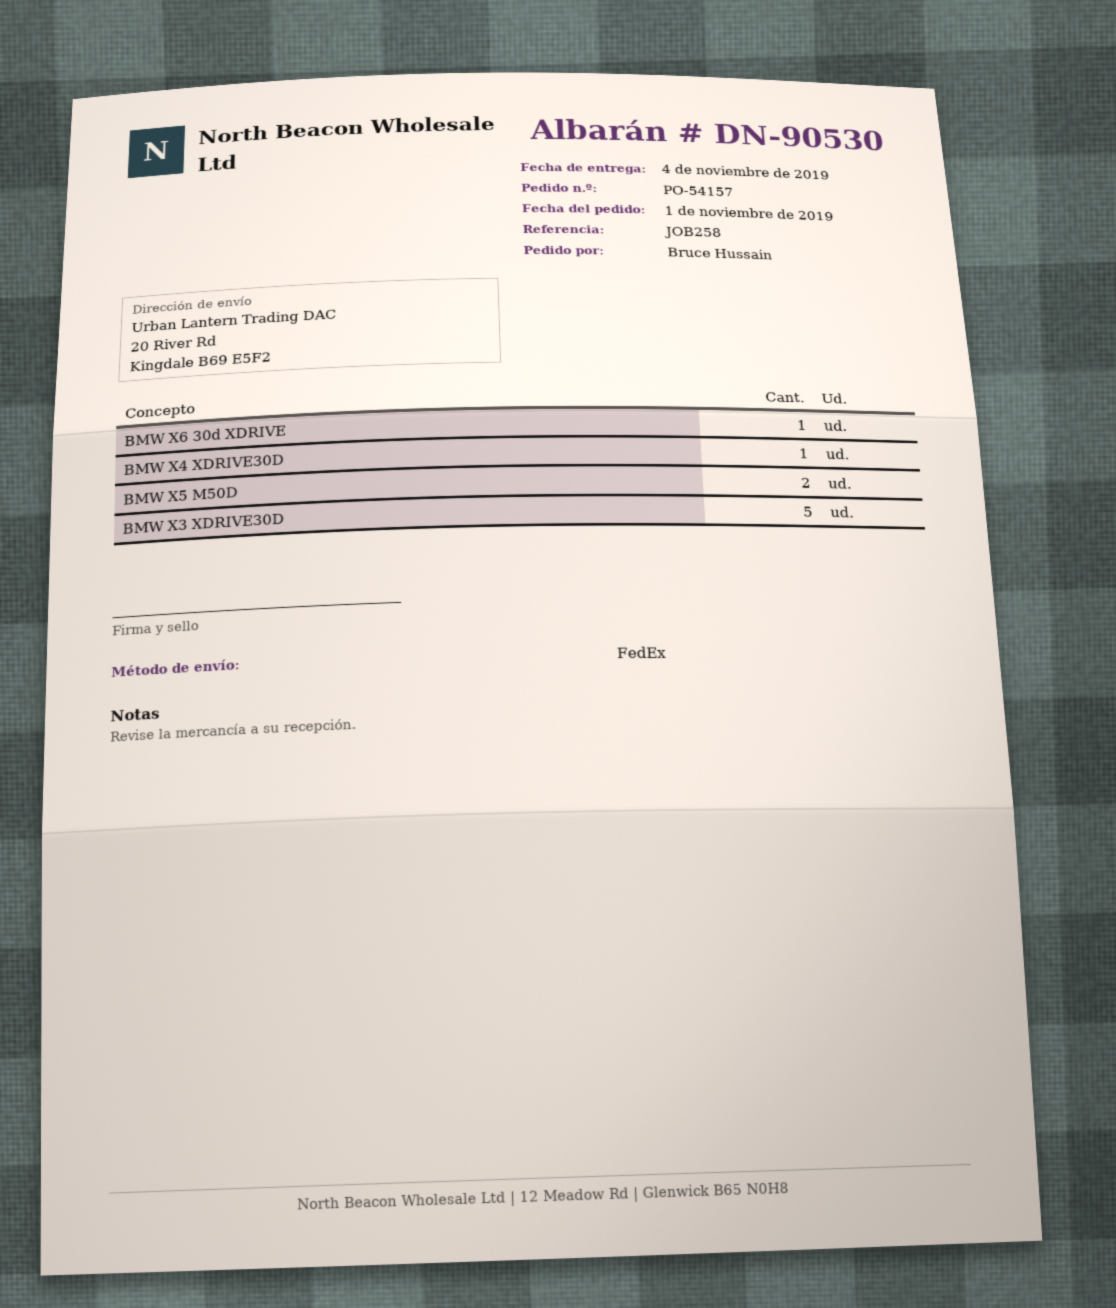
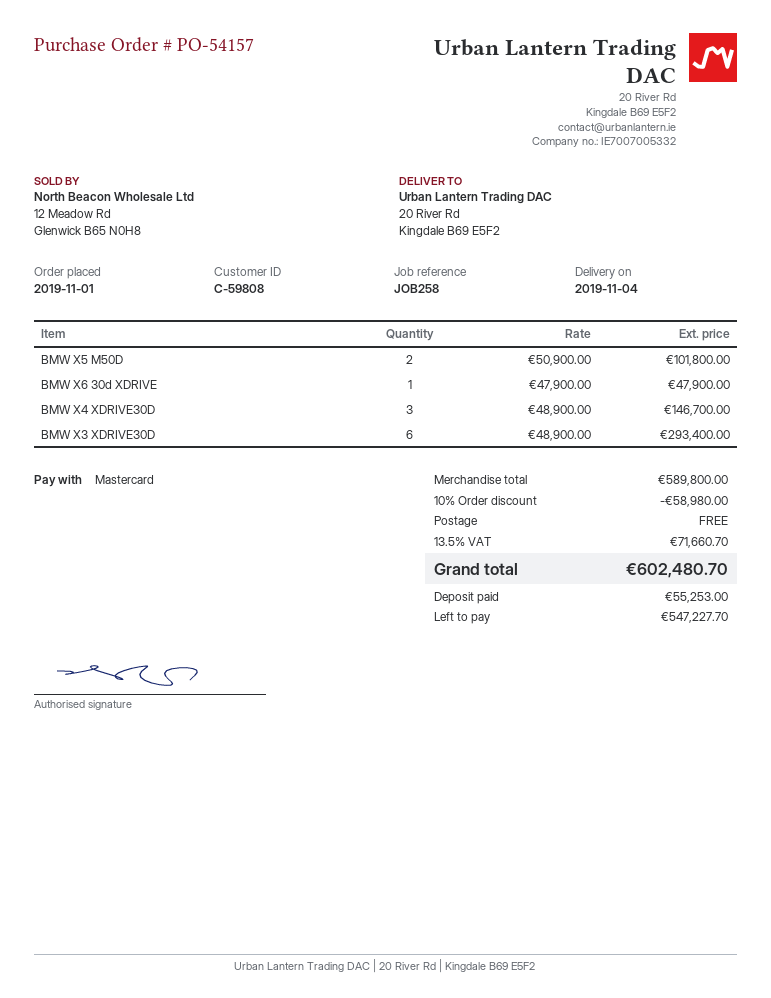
BMW X4 XDRIVE30D: 1 -> 3
BMW X3 XDRIVE30D: 5 -> 6

